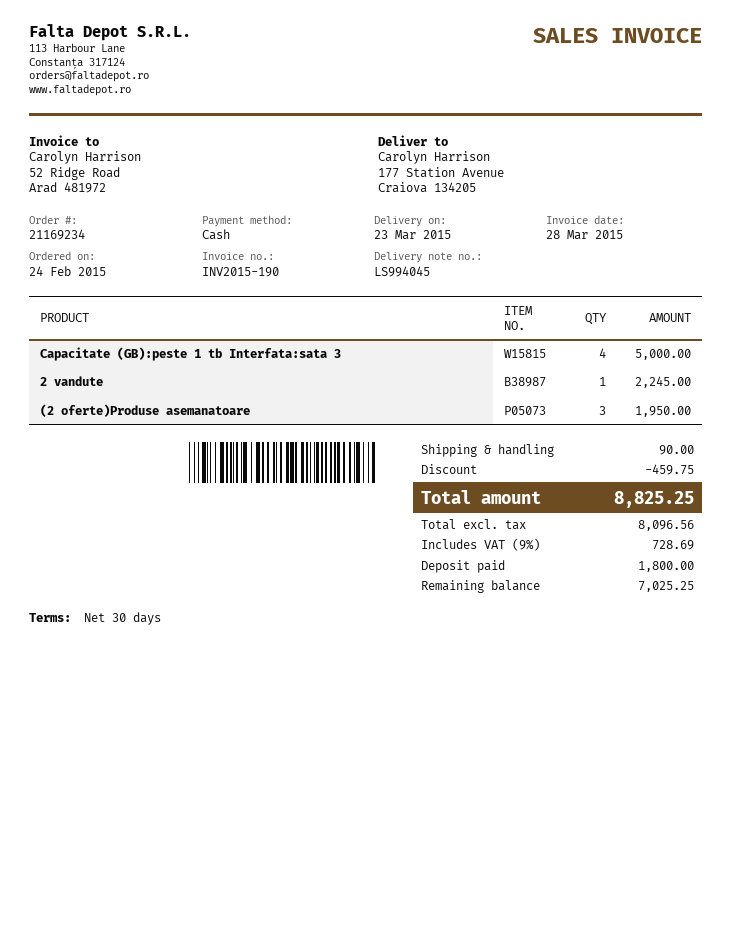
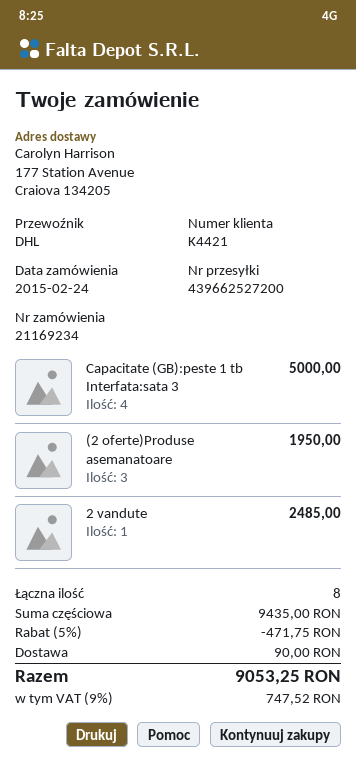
2 vandute: 1 for 2245.00 -> 1 for 2485.00
discount: 459.75 -> 471.75
tax: 9% = 728.69 -> 9% = 747.52
total: 8825.25 -> 9053.25

